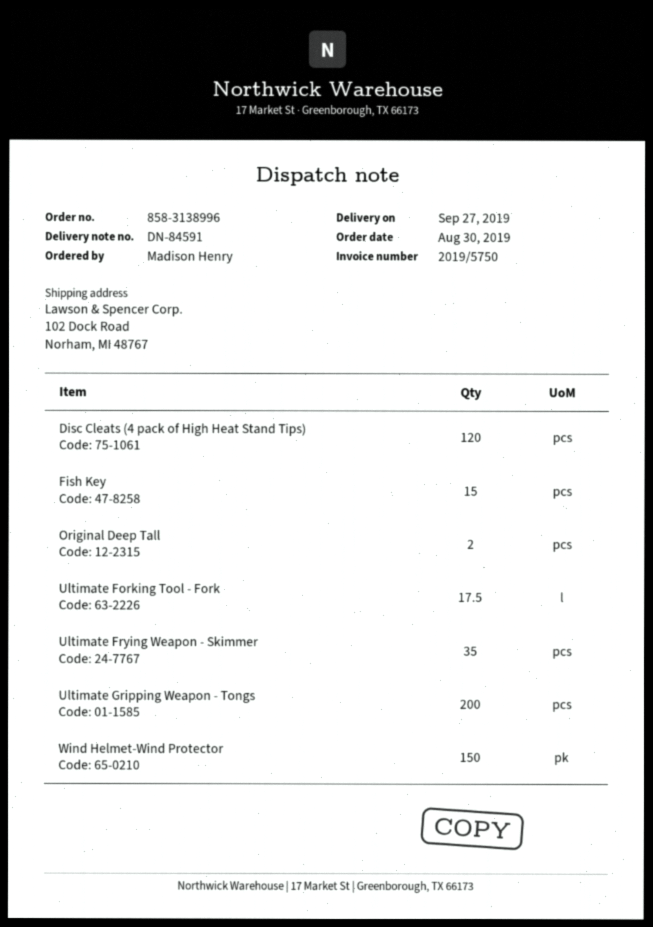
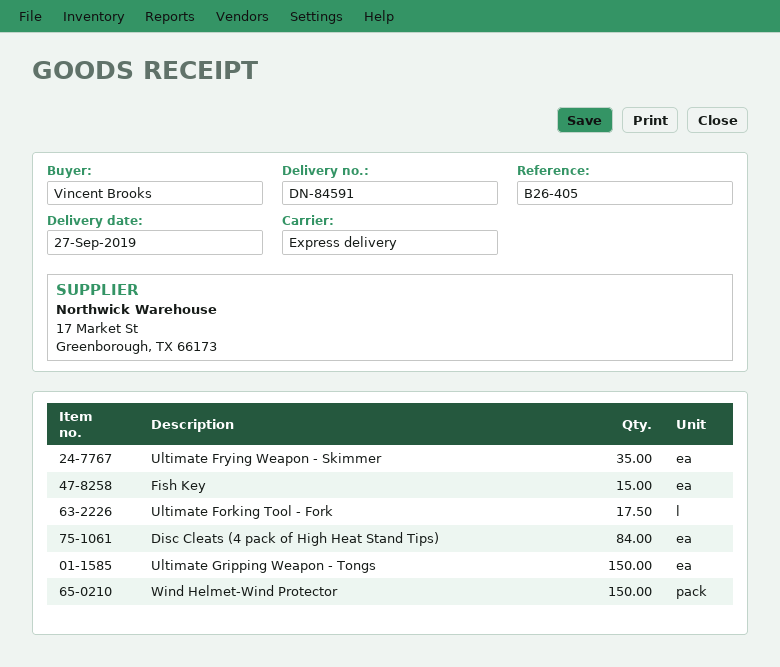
ordered by: Madison Henry -> Vincent Brooks
Disc Cleats (4 pack of High Heat Stand Tips): 120 -> 84
Original Deep Tall: 2 -> none
Ultimate Gripping Weapon - Tongs: 200 -> 150

